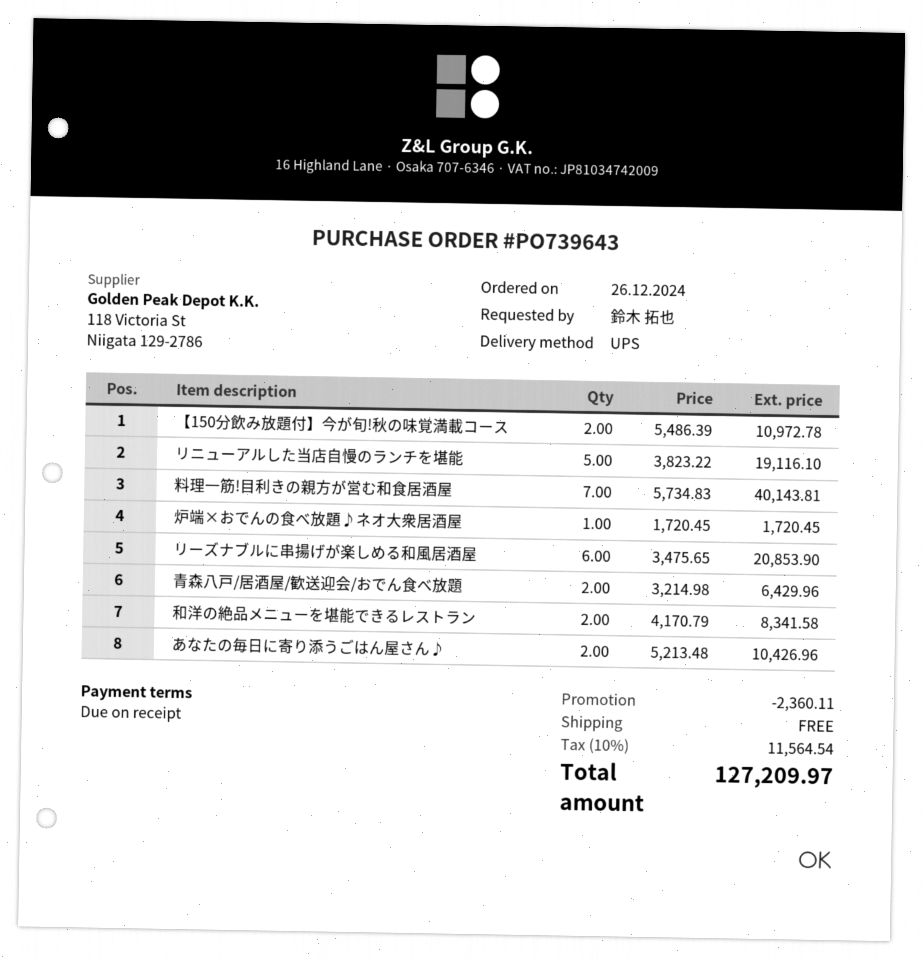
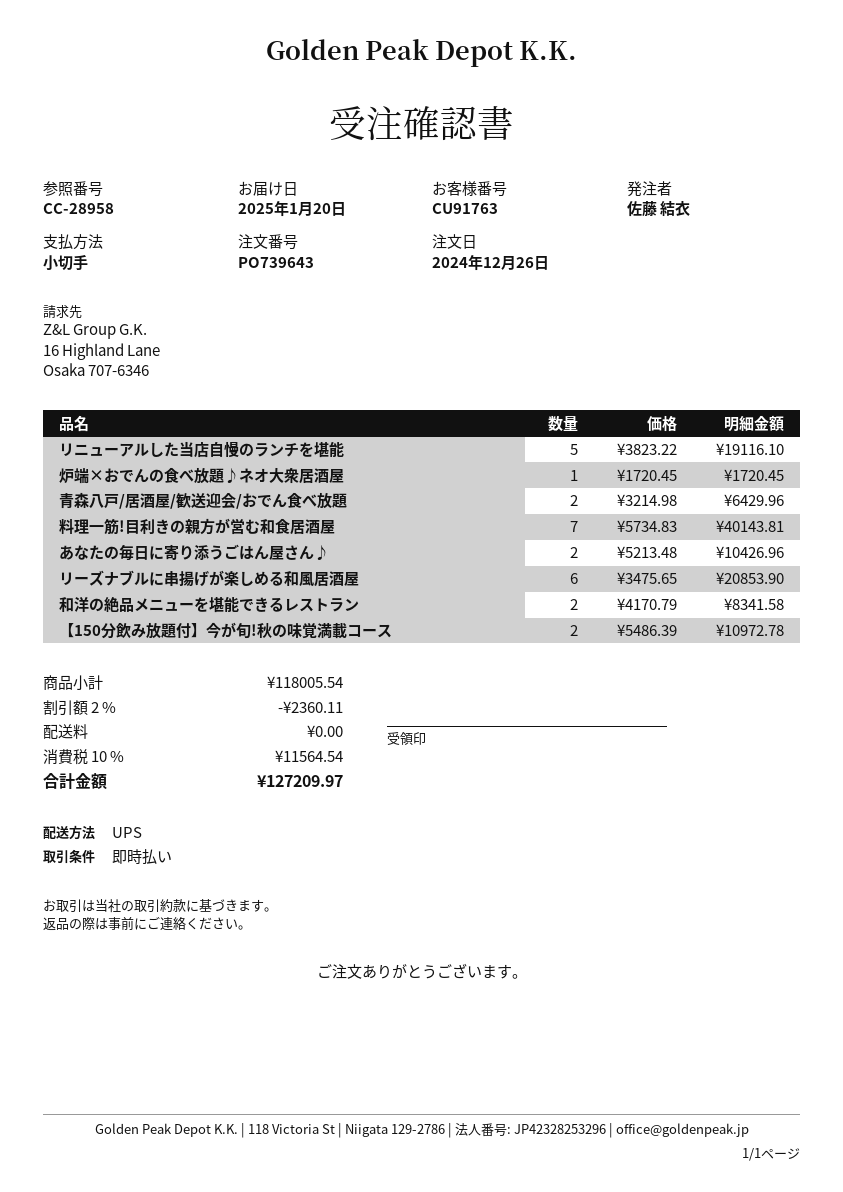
ordered by: 鈴木 拓也 -> 佐藤 結衣

